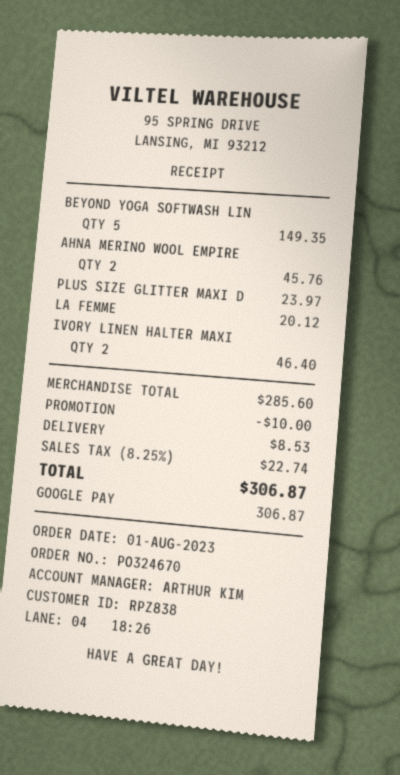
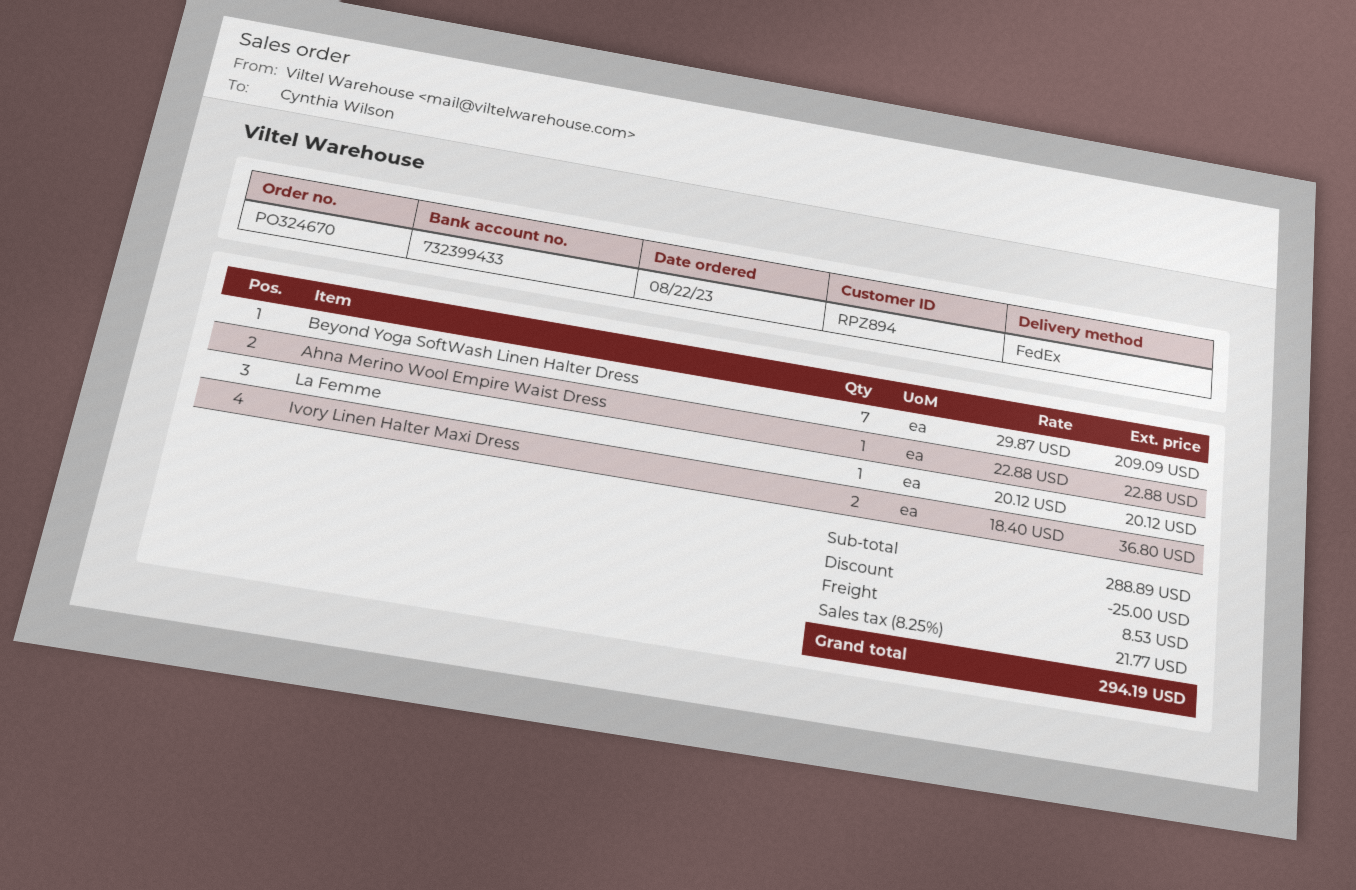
order date: 2023-08-01 -> 2023-08-22
customer number: RPZ838 -> RPZ894
BEYOND YOGA SOFTWASH LIN: 5 for 149.35 -> 7 for 209.09
AHNA MERINO WOOL EMPIRE: 2 for 45.76 -> 1 for 22.88
PLUS SIZE GLITTER MAXI D: 1 for 23.97 -> none
IVORY LINEN HALTER MAXI: 2 for 46.40 -> 2 for 36.80
subtotal: 285.60 -> 288.89
discount: 10.00 -> 25.00
tax: 8.25% = 22.74 -> 8.25% = 21.77
total: 306.87 -> 294.19

